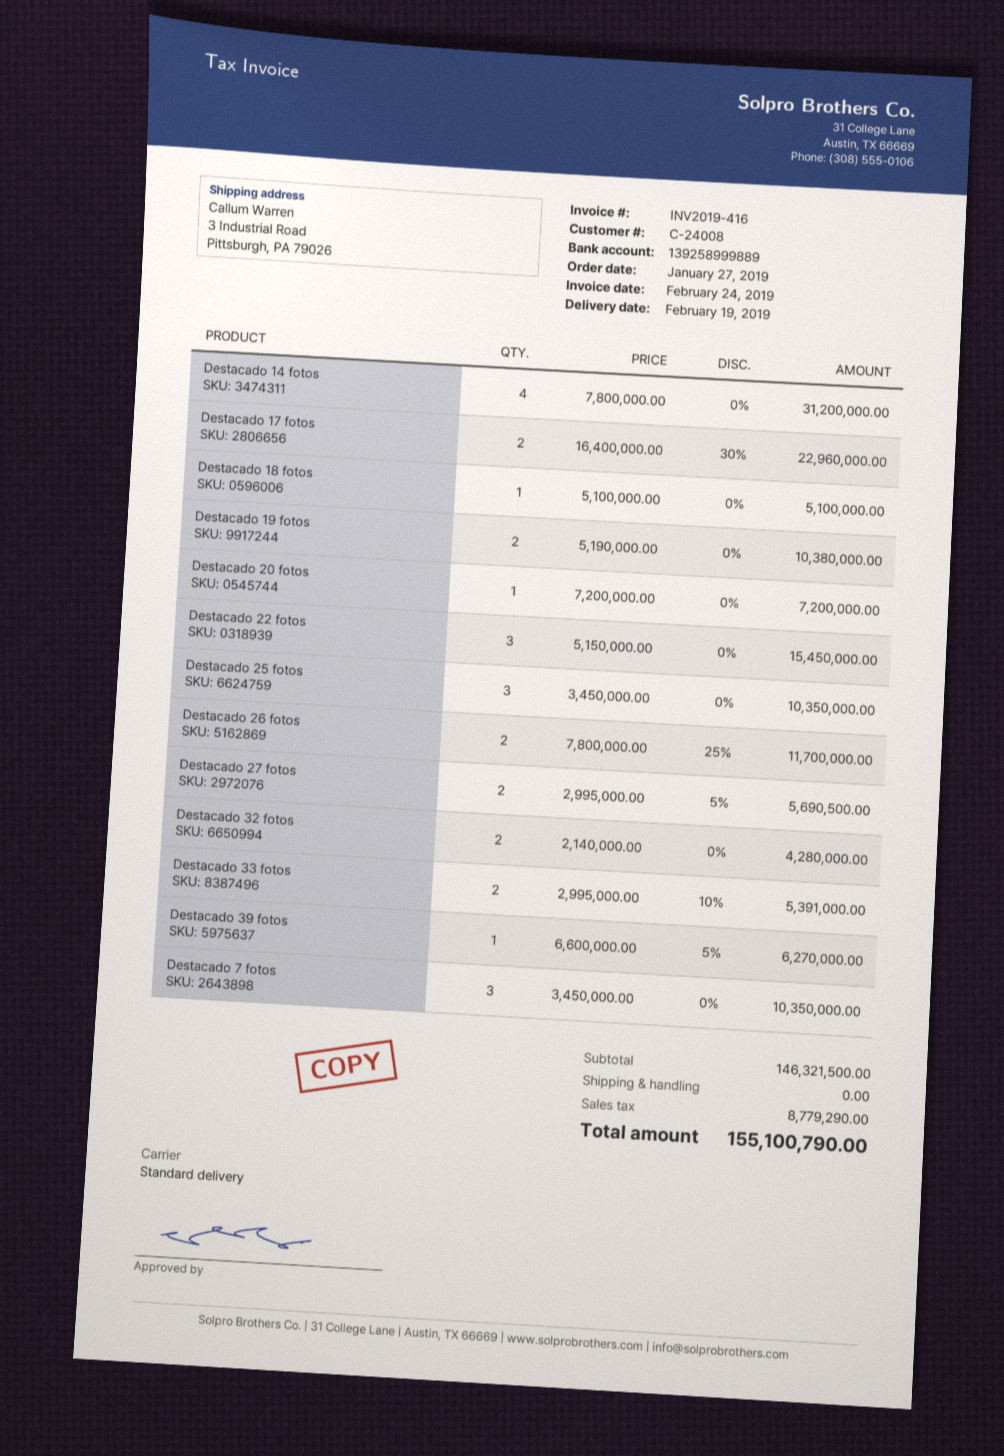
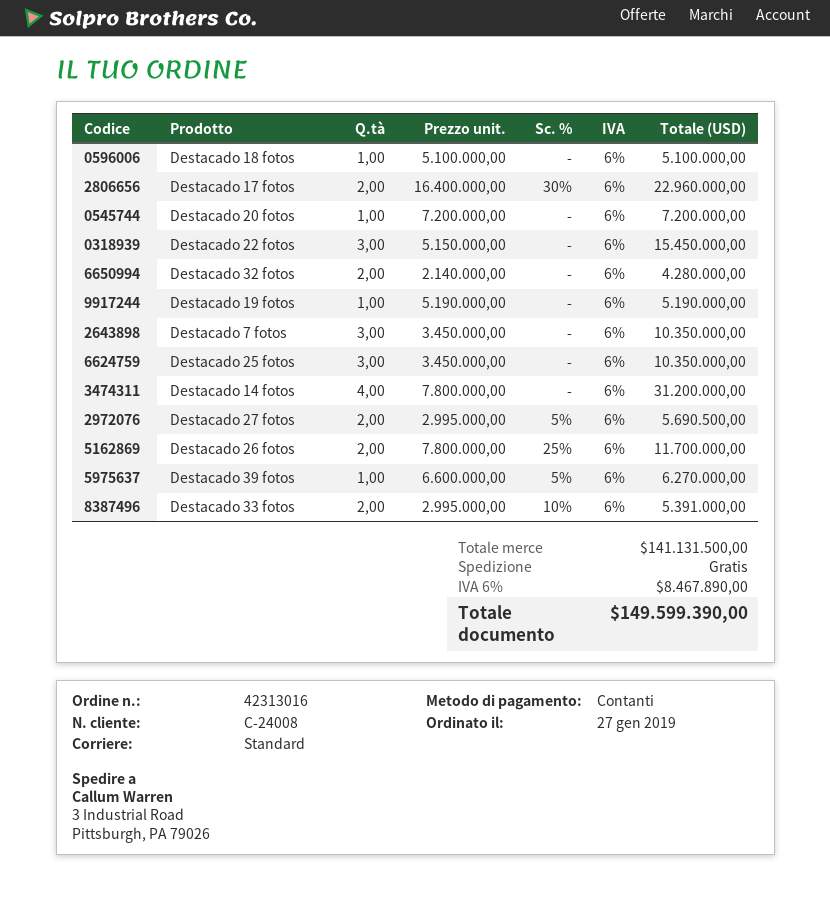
Destacado 19 fotos: 2 x 5190000.00 = 10380000.00 -> 1 x 5190000.00 = 5190000.00
subtotal: 146321500.00 -> 141131500.00
tax: 8779290.00 -> 8467890.00
total: 155100790.00 -> 149599390.00

